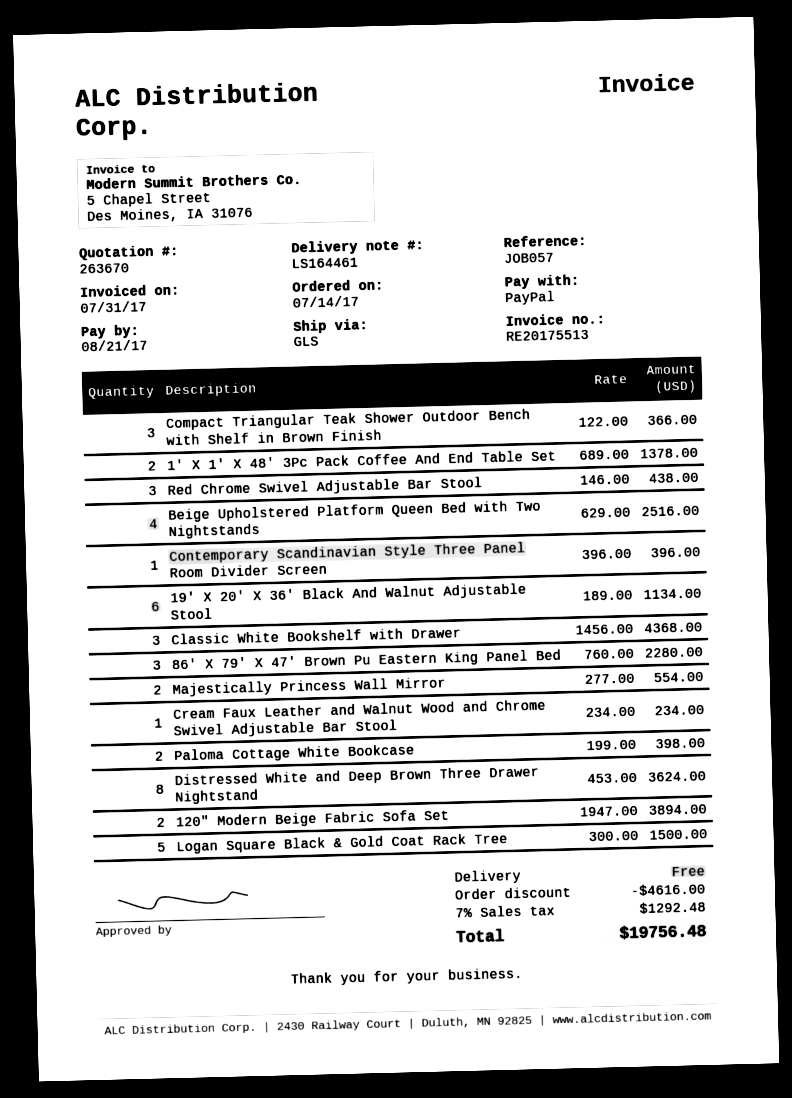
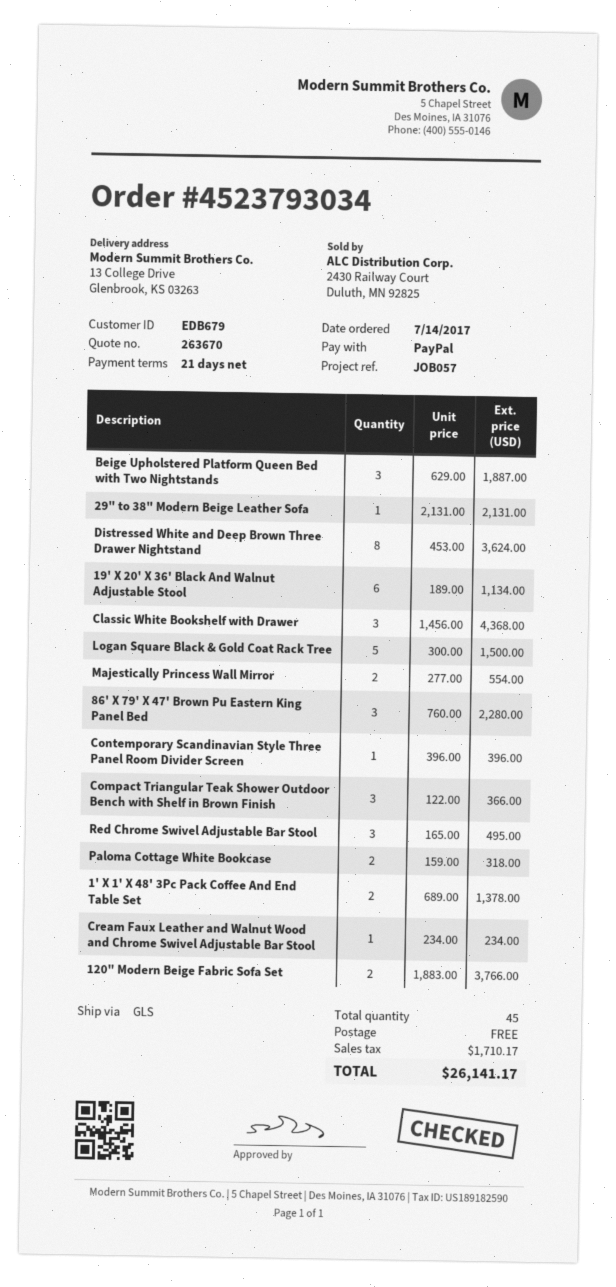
Red Chrome Swivel Adjustable Bar Stool: 3 x 146.00 = 438.00 -> 3 x 165.00 = 495.00
Beige Upholstered Platform Queen Bed with Two Nightstands: 4 x 629.00 = 2516.00 -> 3 x 629.00 = 1887.00
Paloma Cottage White Bookcase: 2 x 199.00 = 398.00 -> 2 x 159.00 = 318.00
120" Modern Beige Fabric Sofa Set: 2 x 1947.00 = 3894.00 -> 2 x 1883.00 = 3766.00
29" to 38" Modern Beige Leather Sofa: none -> 1 x 2131.00 = 2131.00
discount: 4616.00 -> none
tax: 1292.48 -> 1710.17
total: 19756.48 -> 26141.17

